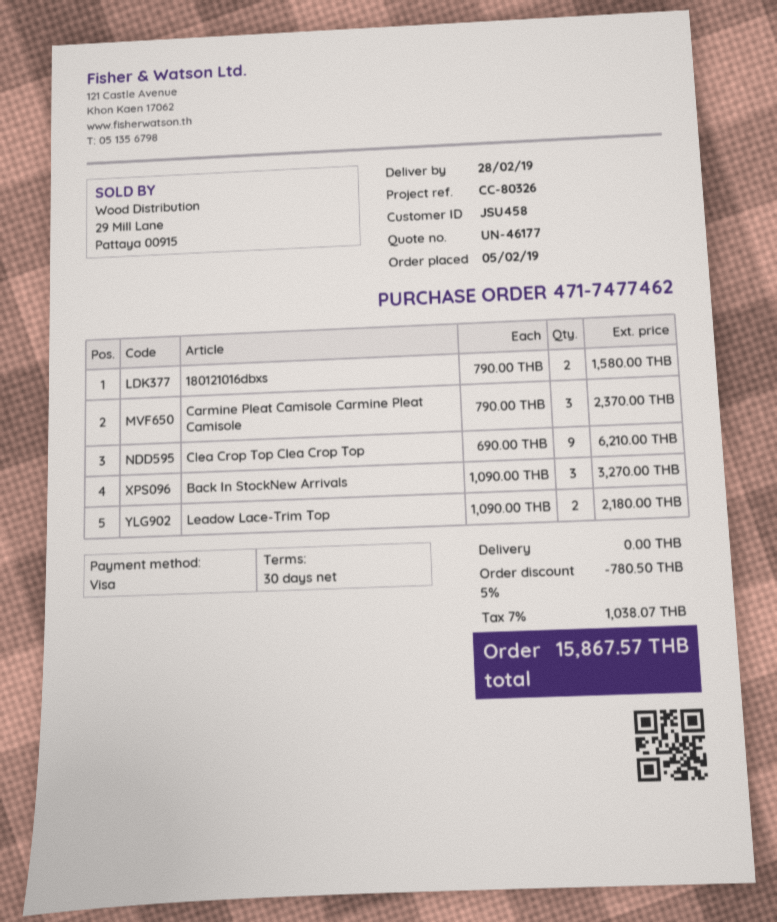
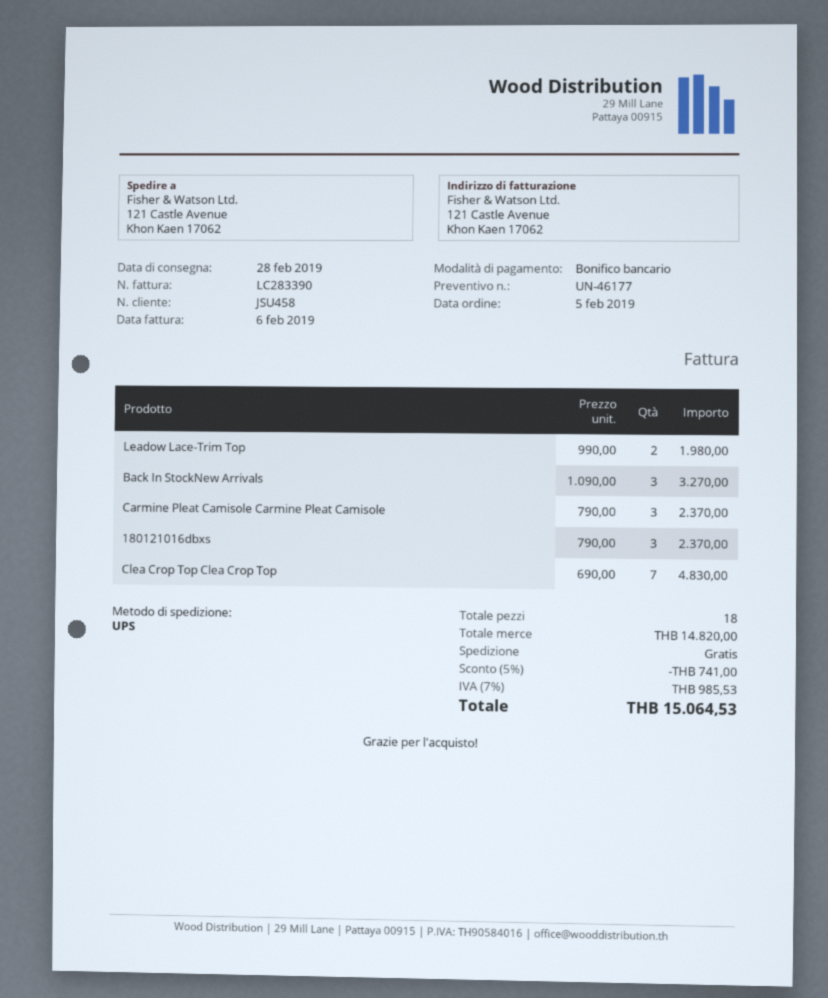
payment method: Visa -> bank transfer
180121016dbxs: 2 x 790.00 = 1580.00 -> 3 x 790.00 = 2370.00
Clea Crop Top Clea Crop Top: 9 x 690.00 = 6210.00 -> 7 x 690.00 = 4830.00
Leadow Lace-Trim Top: 2 x 1090.00 = 2180.00 -> 2 x 990.00 = 1980.00
discount: 5% = 780.50 -> 5% = 741.00
tax: 7% = 1038.07 -> 7% = 985.53
total: 15867.57 -> 15064.53

